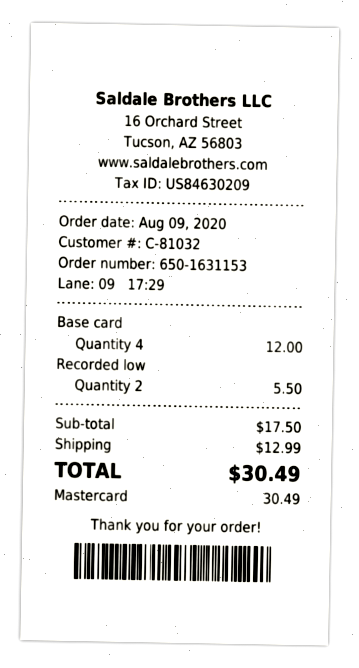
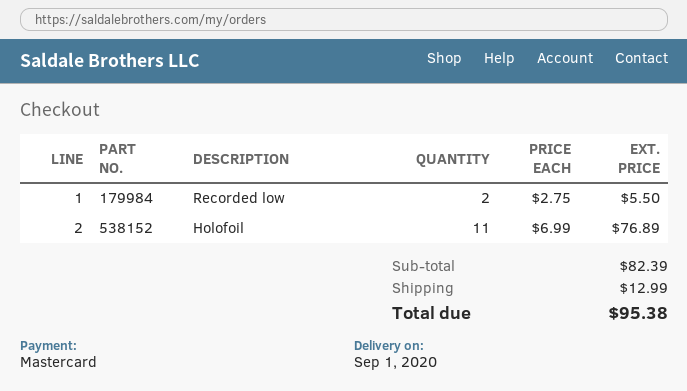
Base card: 4 for 12.00 -> none
Holofoil: none -> 11 for 76.89
subtotal: 17.50 -> 82.39
total: 30.49 -> 95.38

